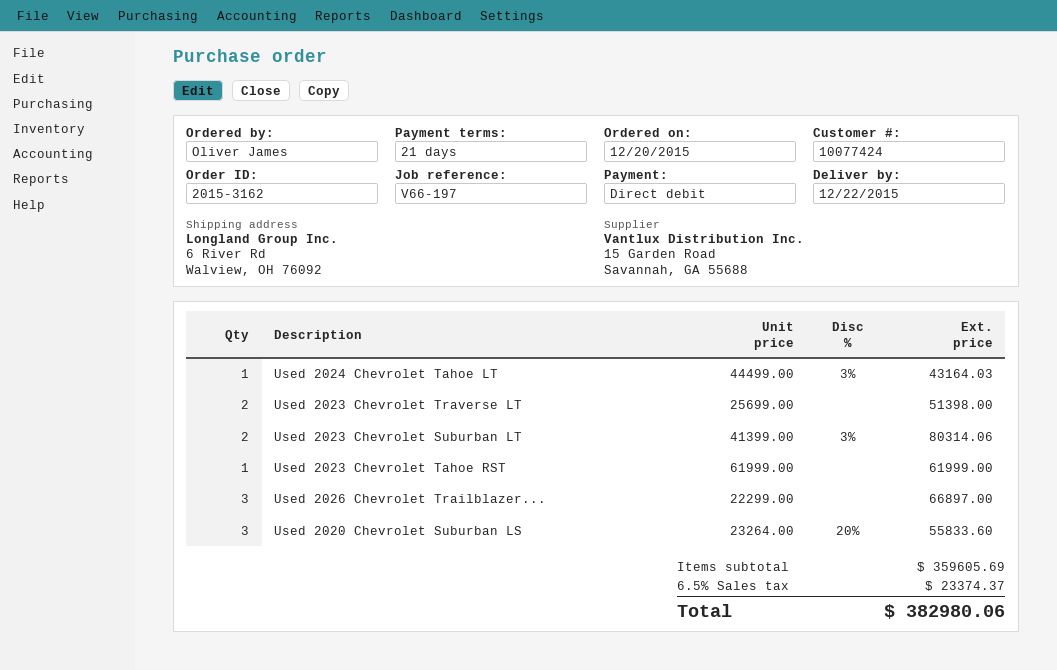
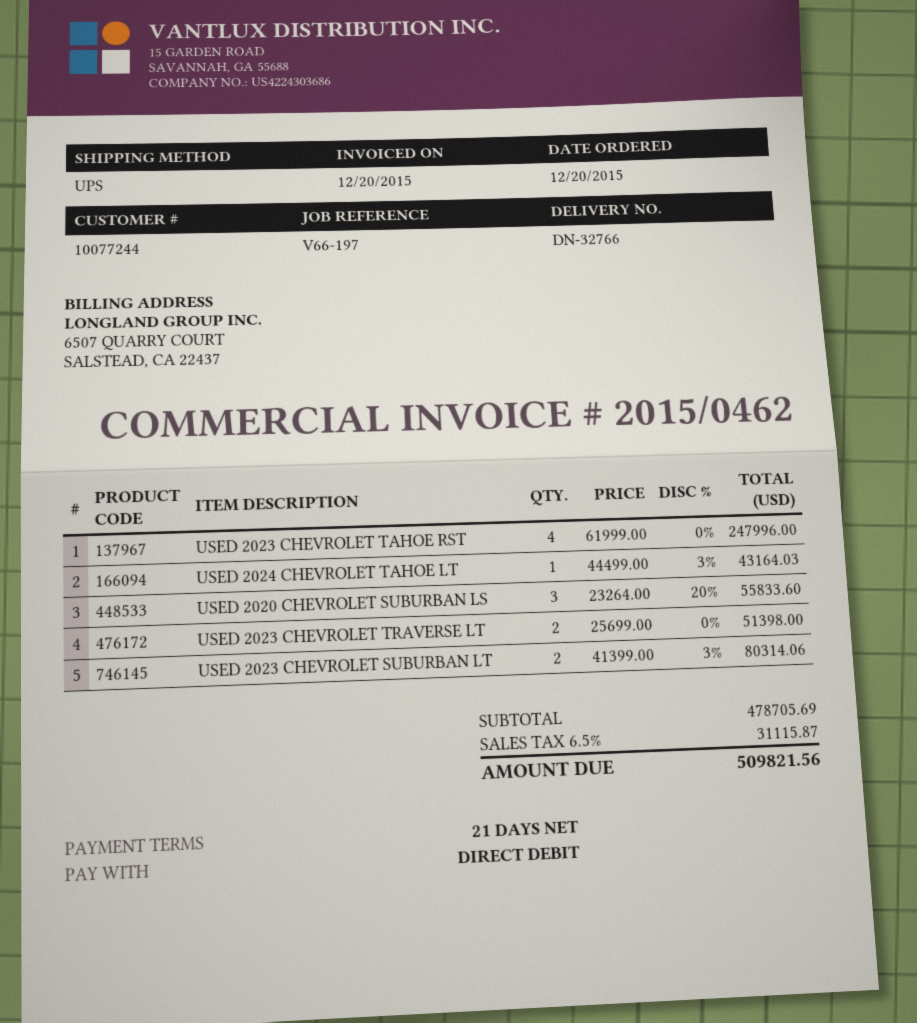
customer number: 10077424 -> 10077244
Used 2023 Chevrolet Tahoe RST: 1 x 61999.00 = 61999.00 -> 4 x 61999.00 = 247996.00
Used 2026 Chevrolet Trailblazer...: 3 x 22299.00 = 66897.00 -> none
subtotal: 359605.69 -> 478705.69
tax: 6.5% = 23374.37 -> 6.5% = 31115.87
total: 382980.06 -> 509821.56

